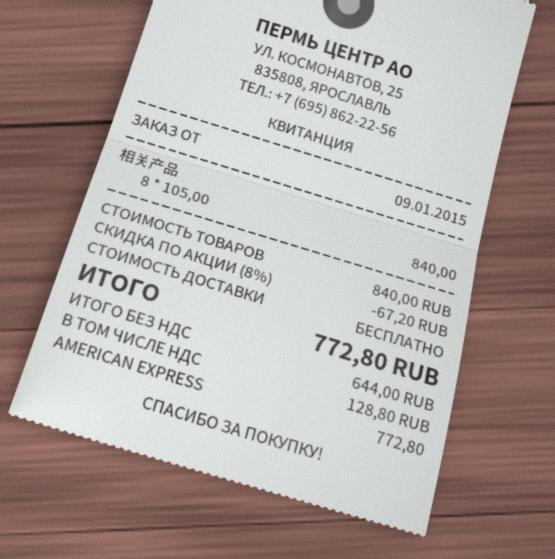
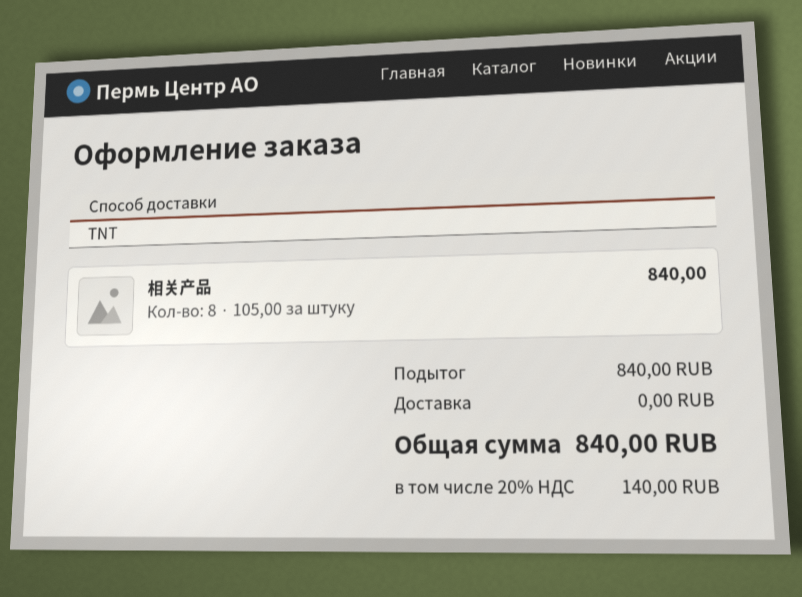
discount: 8% = 67.20 -> none
tax: 128.80 -> 140.00
total: 772.80 -> 840.00

